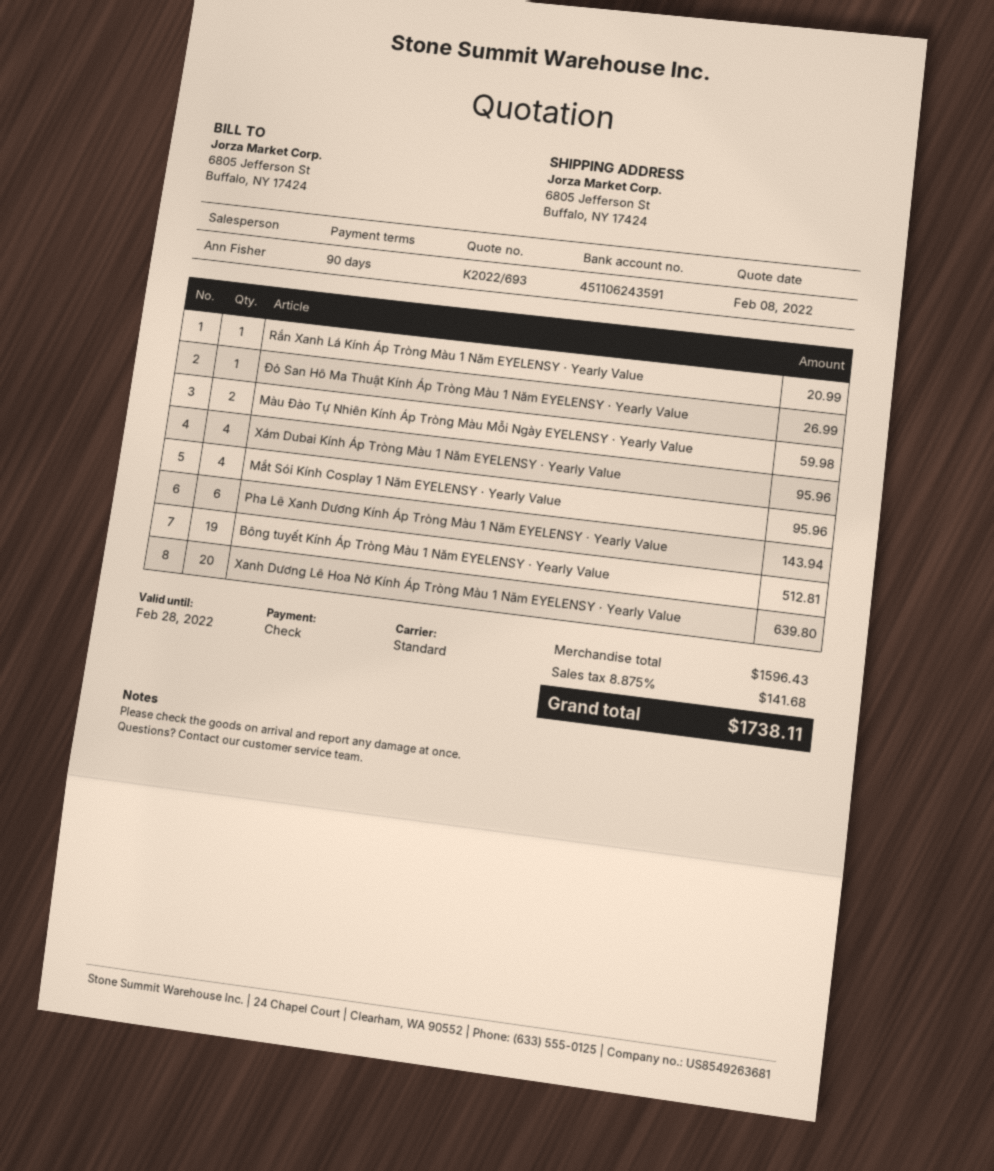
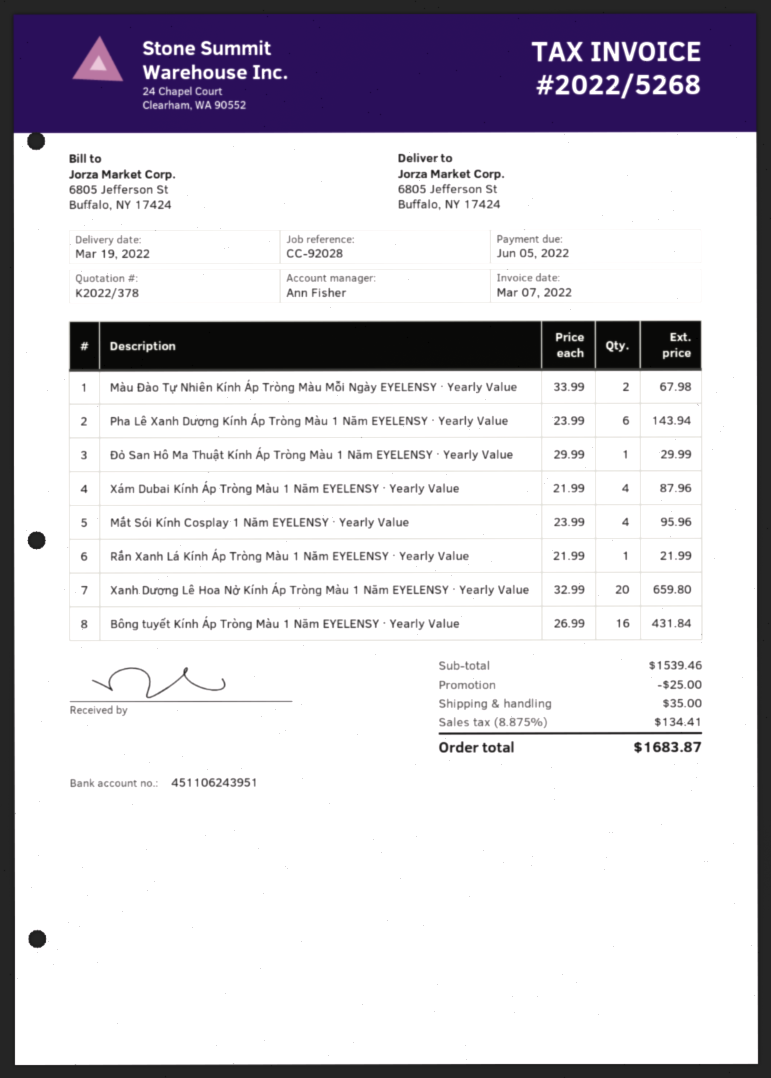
quote number: K2022/693 -> K2022/378
bank account: 451106243591 -> 451106243951
Rắn Xanh Lá Kính Áp Tròng Màu 1 Năm EYELENSY · Yearly Value: 1 for 20.99 -> 1 for 21.99
Đỏ San Hô Ma Thuật Kính Áp Tròng Màu 1 Năm EYELENSY · Yearly Value: 1 for 26.99 -> 1 for 29.99
Màu Đào Tự Nhiên Kính Áp Tròng Màu Mỗi Ngày EYELENSY · Yearly Value: 2 for 59.98 -> 2 for 67.98
Xám Dubai Kính Áp Tròng Màu 1 Năm EYELENSY · Yearly Value: 4 for 95.96 -> 4 for 87.96
Bông tuyết Kính Áp Tròng Màu 1 Năm EYELENSY · Yearly Value: 19 for 512.81 -> 16 for 431.84
Xanh Dương Lê Hoa Nở Kính Áp Tròng Màu 1 Năm EYELENSY · Yearly Value: 20 for 639.80 -> 20 for 659.80
subtotal: 1596.43 -> 1539.46
discount: none -> 25.00
shipping: none -> 35.00
tax: 8.875% = 141.68 -> 8.875% = 134.41
total: 1738.11 -> 1683.87

